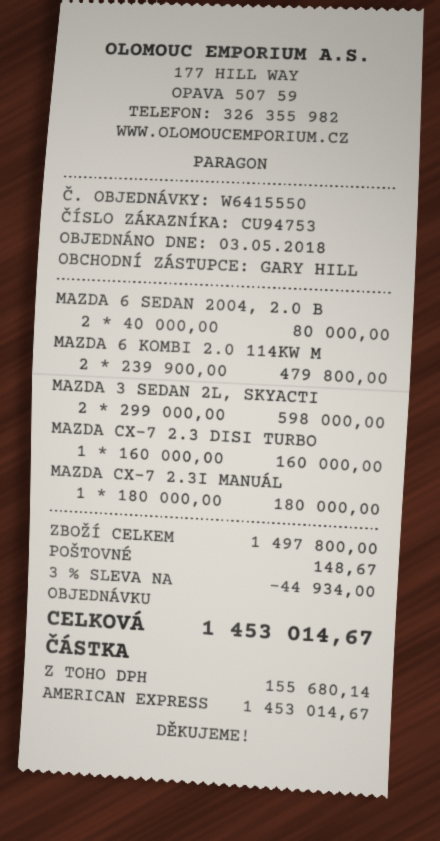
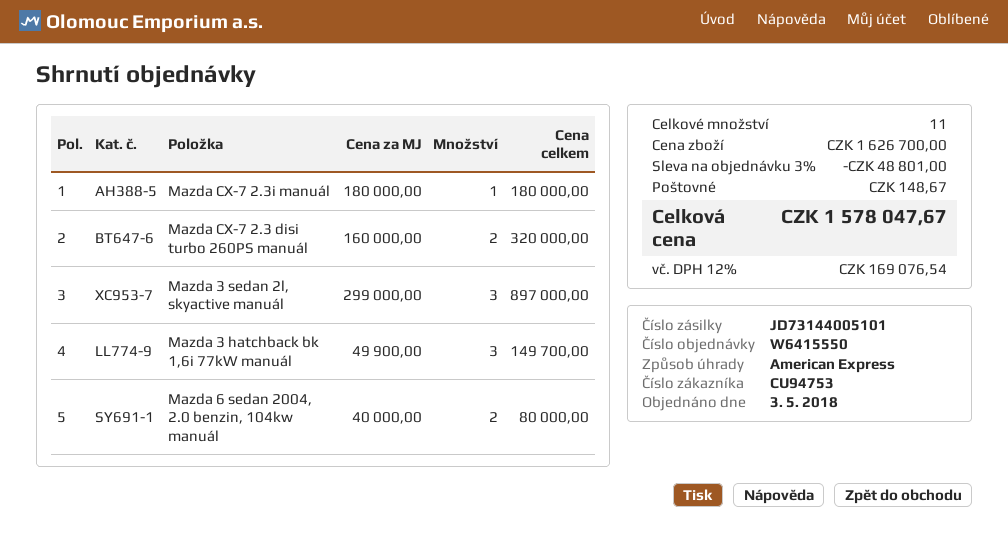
MAZDA 6 KOMBI 2.0 114KW M: 2 x 239900.00 = 479800.00 -> none
MAZDA 3 SEDAN 2L, SKYACTI: 2 x 299000.00 = 598000.00 -> 3 x 299000.00 = 897000.00
MAZDA CX-7 2.3 DISI TURBO: 1 x 160000.00 = 160000.00 -> 2 x 160000.00 = 320000.00
Mazda 3 hatchback bk 1,6i 77kW manuál: none -> 3 x 49900.00 = 149700.00
subtotal: 1497800.00 -> 1626700.00
discount: 3% = 44934.00 -> 3% = 48801.00
tax: 155680.14 -> 169076.54
total: 1453014.67 -> 1578047.67

